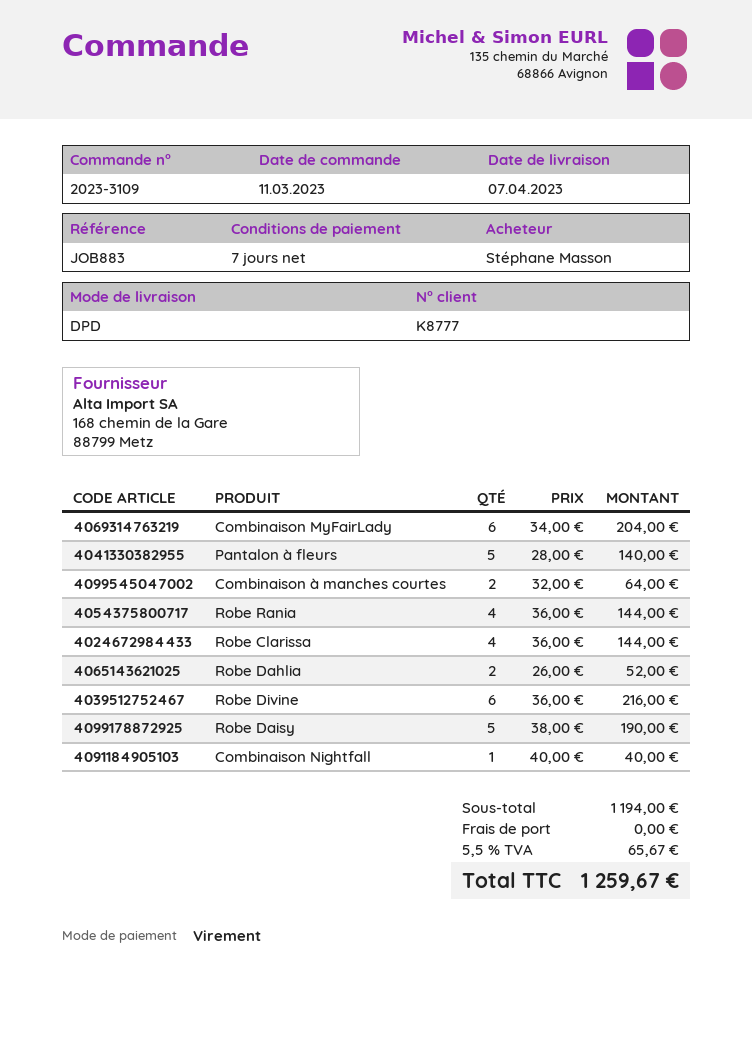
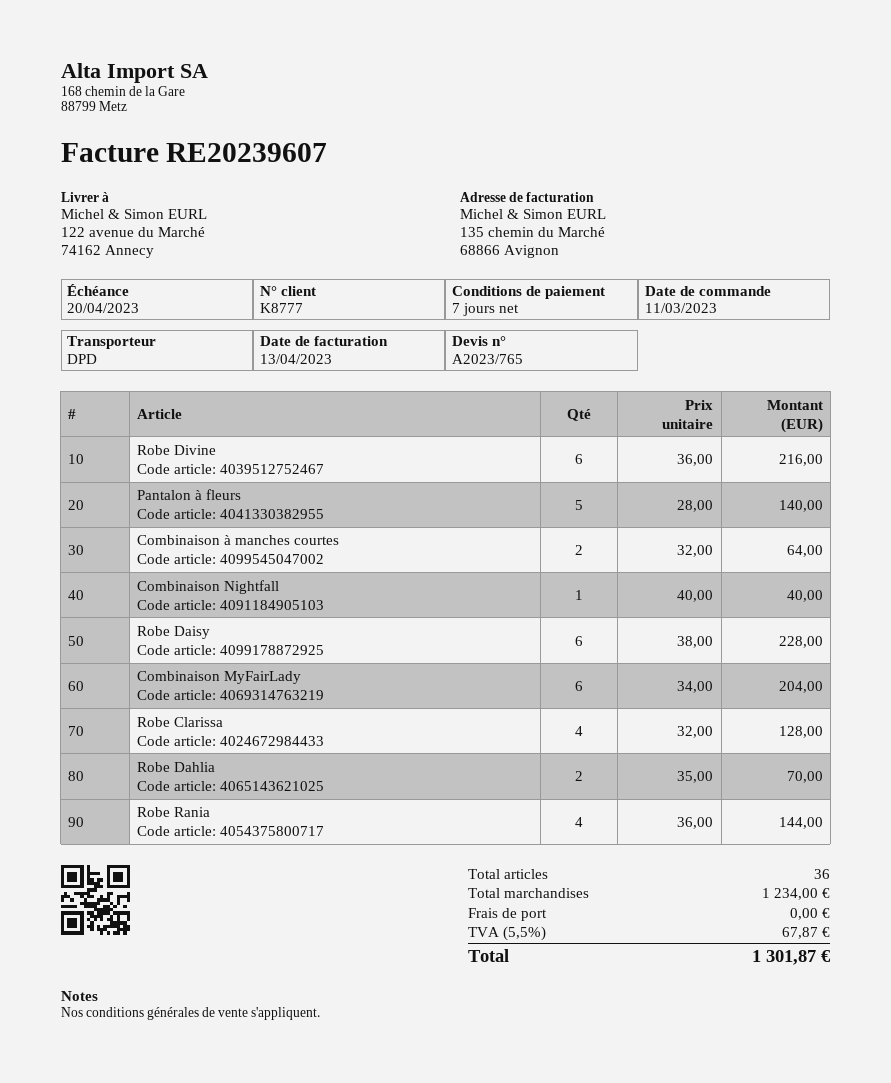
Robe Clarissa: 4 x 36.00 = 144.00 -> 4 x 32.00 = 128.00
Robe Dahlia: 2 x 26.00 = 52.00 -> 2 x 35.00 = 70.00
Robe Daisy: 5 x 38.00 = 190.00 -> 6 x 38.00 = 228.00
subtotal: 1194.00 -> 1234.00
tax: 5.5% = 65.67 -> 5.5% = 67.87
total: 1259.67 -> 1301.87

